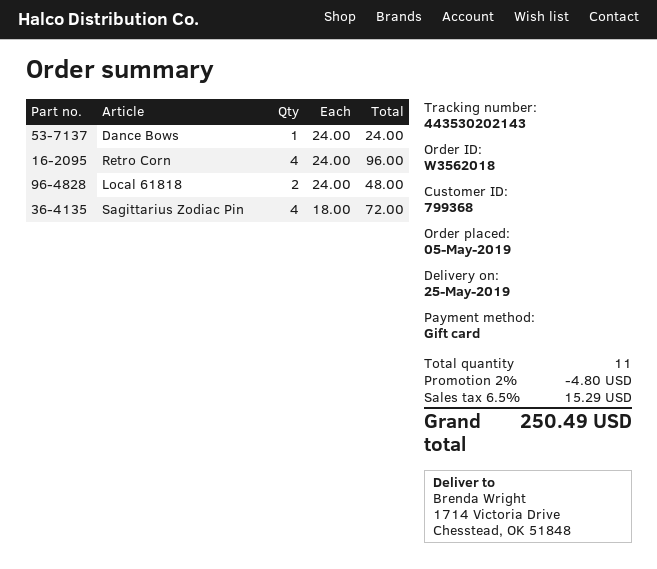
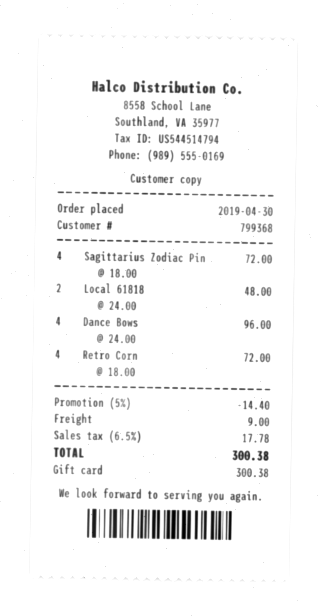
order date: 2019-05-05 -> 2019-04-30
Dance Bows: 1 x 24.00 = 24.00 -> 4 x 24.00 = 96.00
Retro Corn: 4 x 24.00 = 96.00 -> 4 x 18.00 = 72.00
discount: 2% = 4.80 -> 5% = 14.40
shipping: none -> 9.00
tax: 6.5% = 15.29 -> 6.5% = 17.78
total: 250.49 -> 300.38

